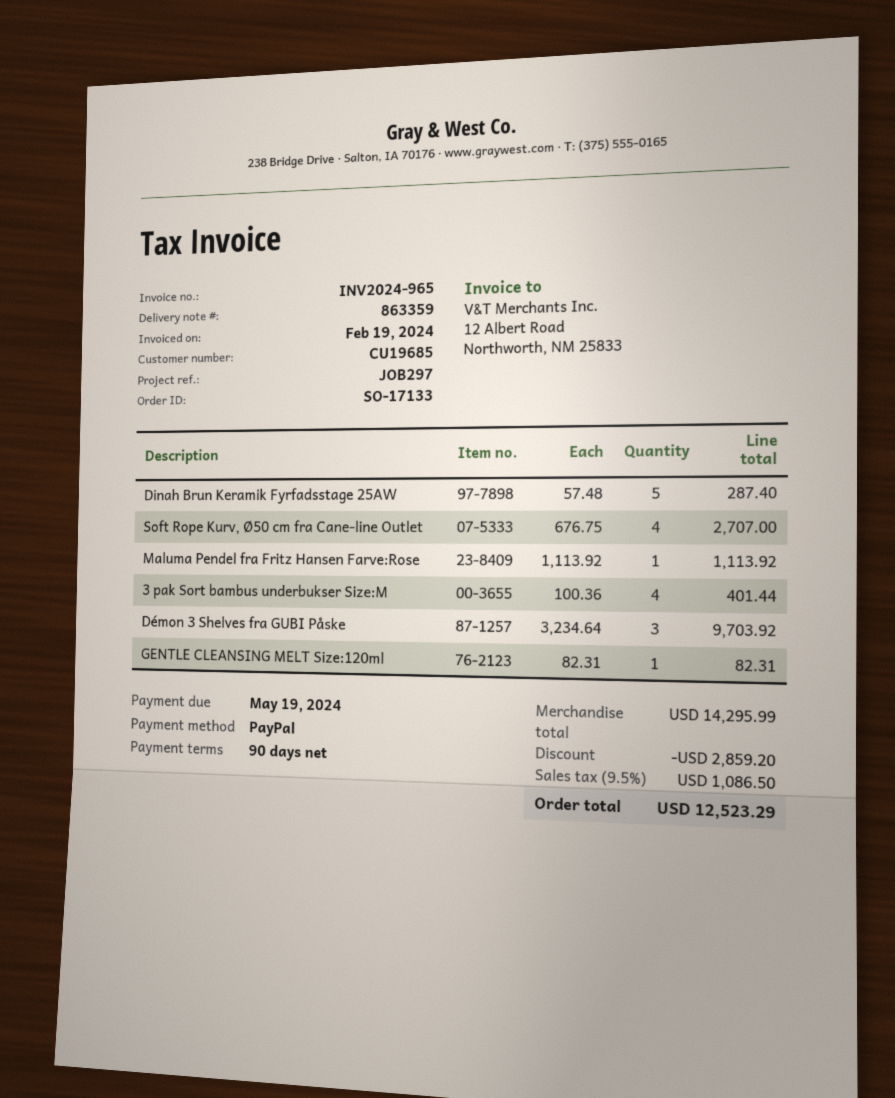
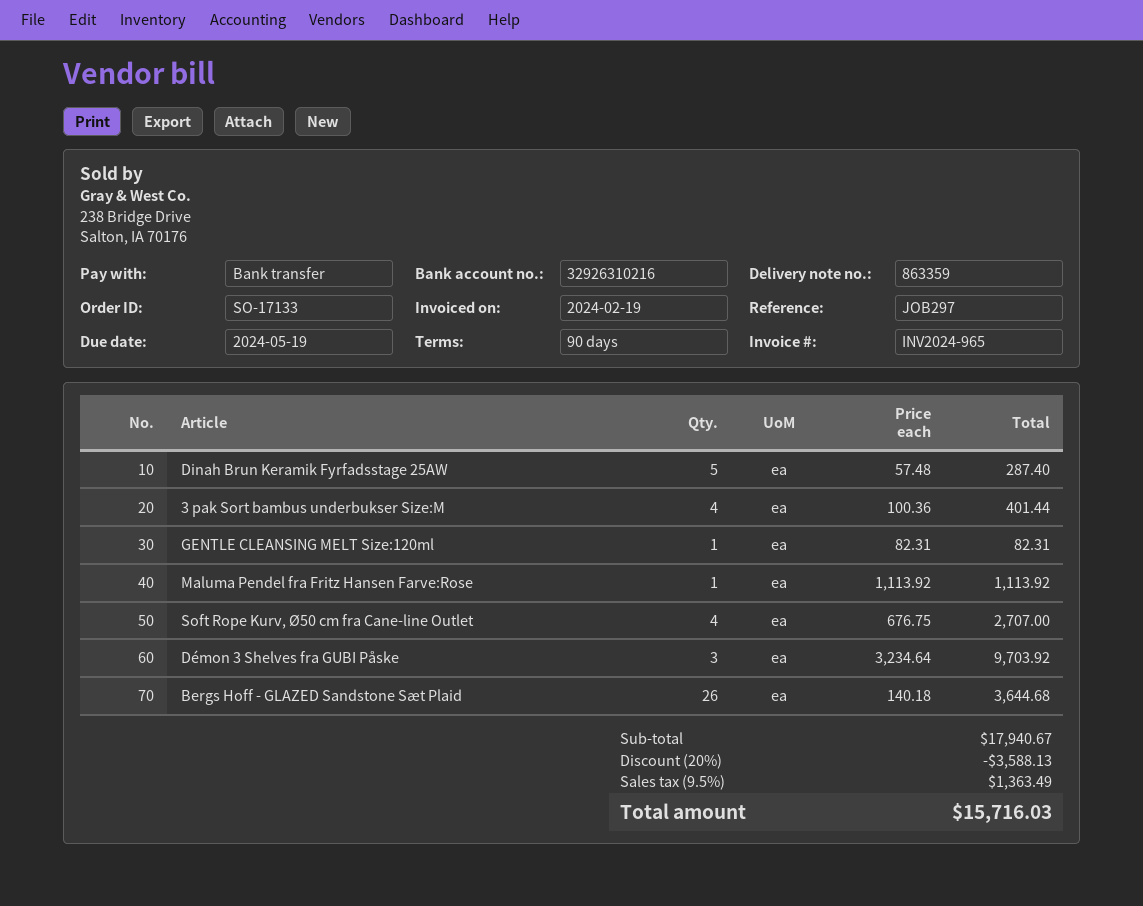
payment method: PayPal -> bank transfer
Bergs Hoff - GLAZED Sandstone Sæt Plaid: none -> 26 x 140.18 = 3644.68
subtotal: 14295.99 -> 17940.67
discount: 2859.20 -> 3588.13
tax: 9.5% = 1086.50 -> 9.5% = 1363.49
total: 12523.29 -> 15716.03

